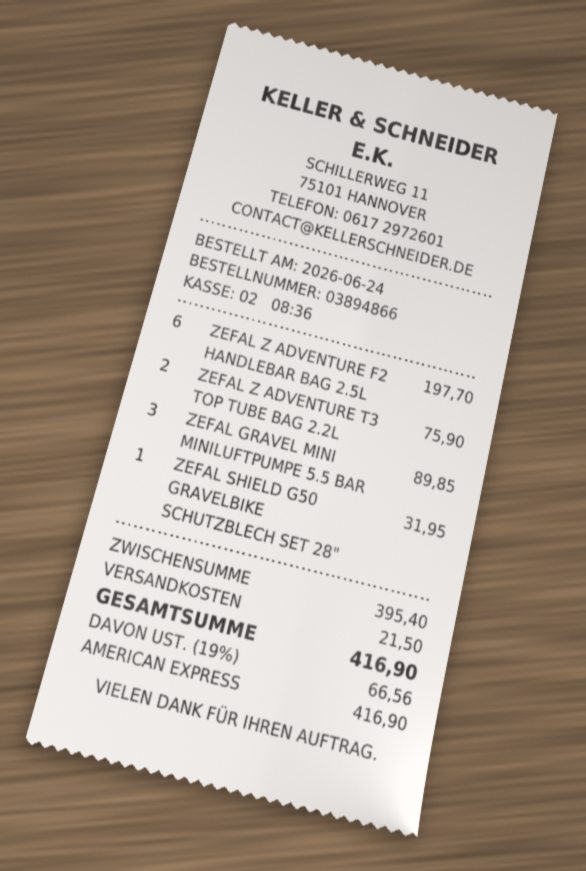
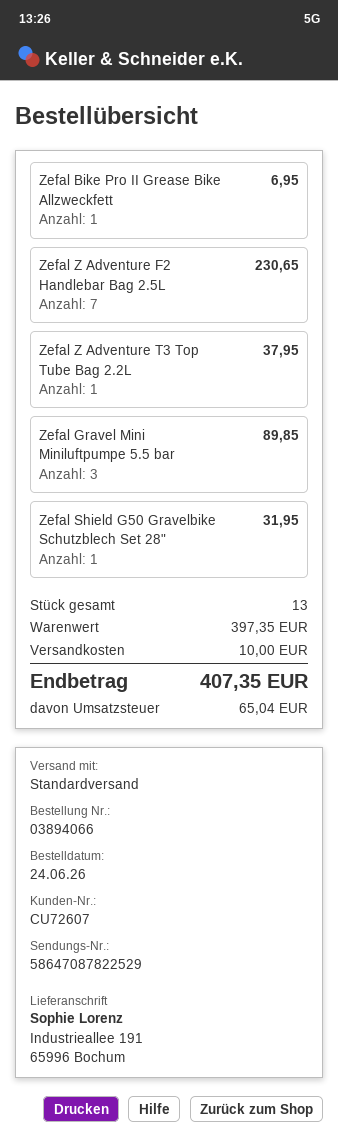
order number: 03894866 -> 03894066
ZEFAL Z ADVENTURE F2 HANDLEBAR BAG 2.5L: 6 for 197.70 -> 7 for 230.65
ZEFAL Z ADVENTURE T3 TOP TUBE BAG 2.2L: 2 for 75.90 -> 1 for 37.95
Zefal Bike Pro II Grease Bike Allzweckfett: none -> 1 for 6.95
subtotal: 395.40 -> 397.35
shipping: 21.50 -> 10.00
tax: 66.56 -> 65.04
total: 416.90 -> 407.35

